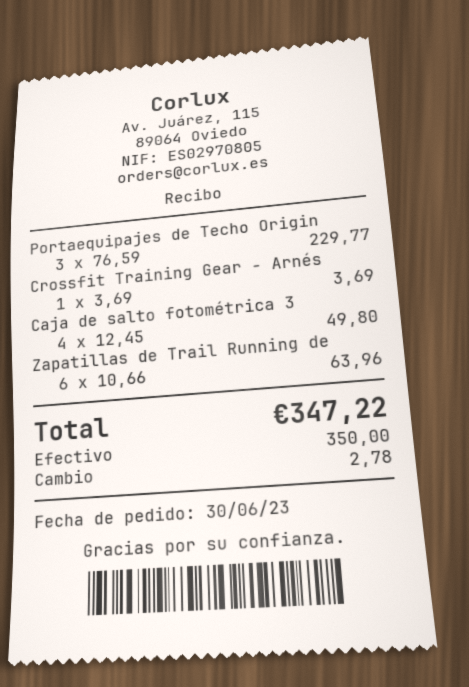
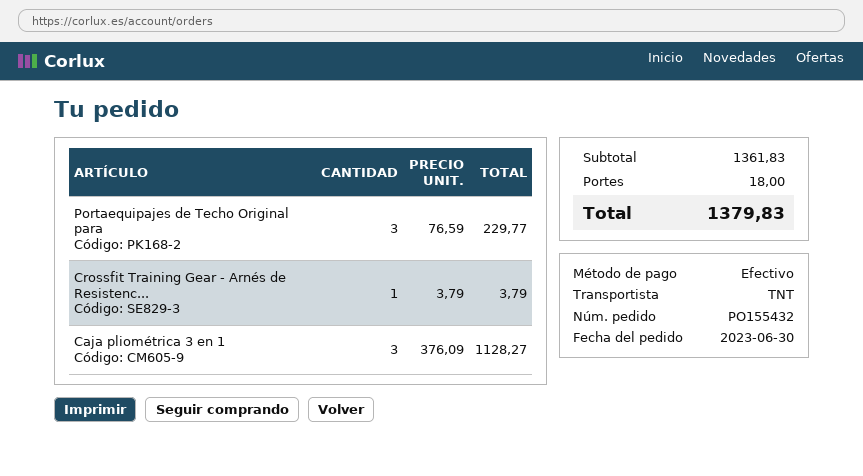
Crossfit Training Gear - Arnés: 1 x 3.69 = 3.69 -> 1 x 3.79 = 3.79
Caja de salto fotométrica 3: 4 x 12.45 = 49.80 -> none
Zapatillas de Trail Running de: 6 x 10.66 = 63.96 -> none
Caja pliométrica 3 en 1: none -> 3 x 376.09 = 1128.27
shipping: none -> 18.00
total: 347.22 -> 1379.83

